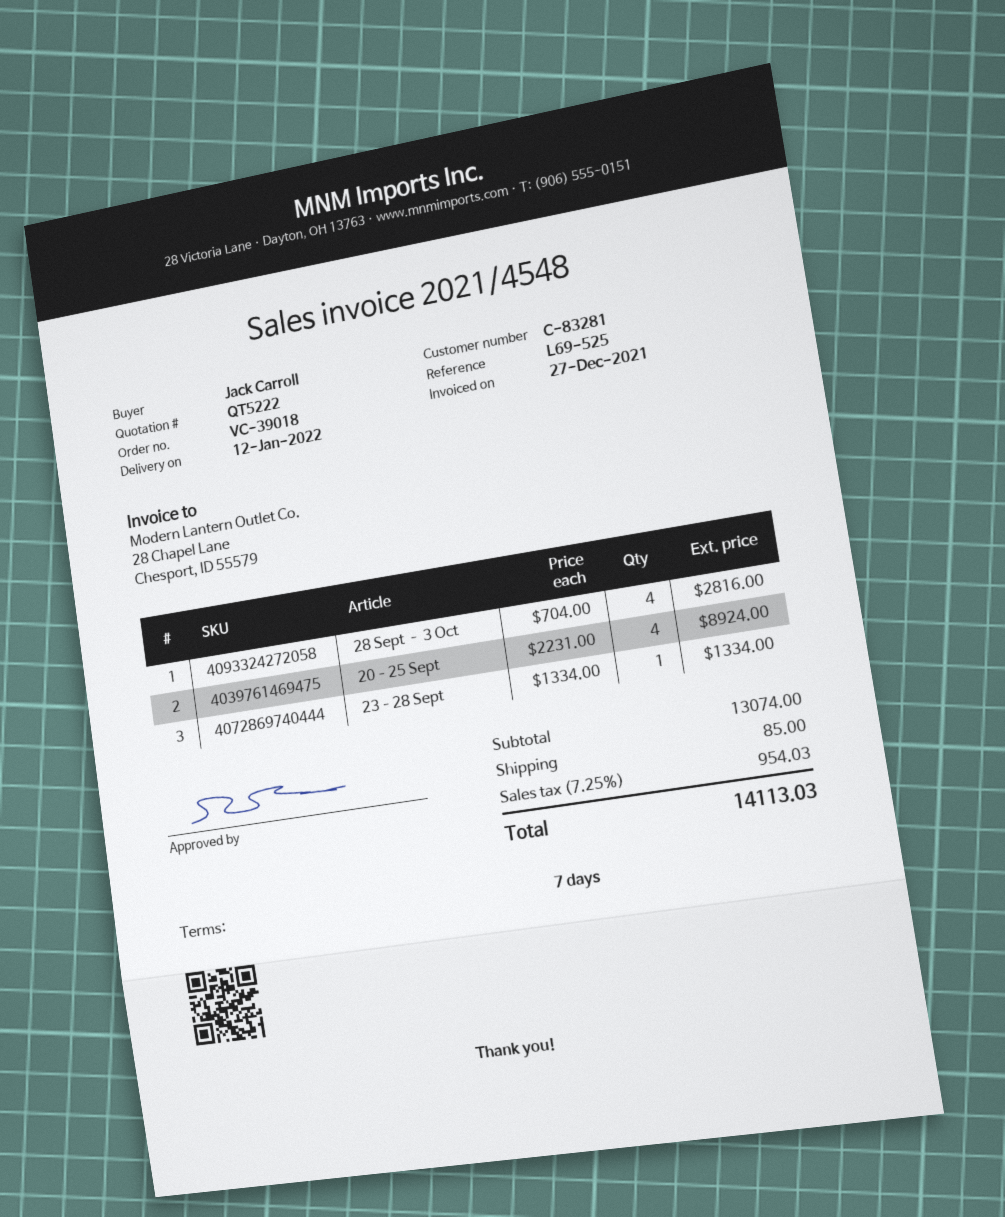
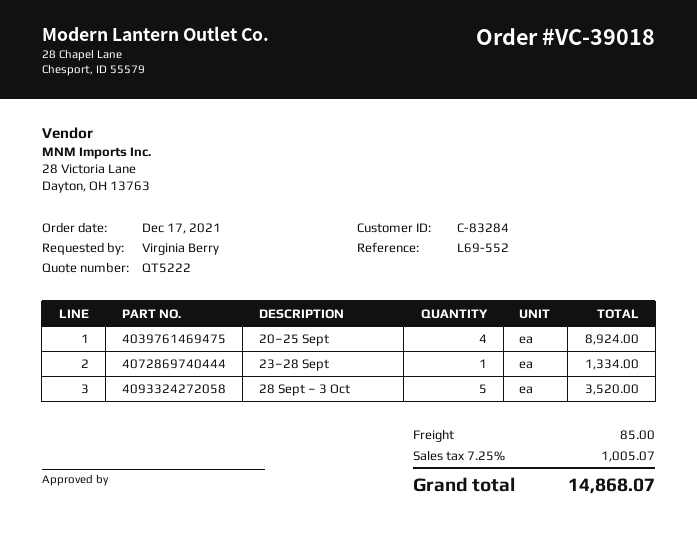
customer number: C-83281 -> C-83284
reference: L69-525 -> L69-552
ordered by: Jack Carroll -> Virginia Berry
28 Sept – 3 Oct: 4 for 2816.00 -> 5 for 3520.00
tax: 7.25% = 954.03 -> 7.25% = 1005.07
total: 14113.03 -> 14868.07

